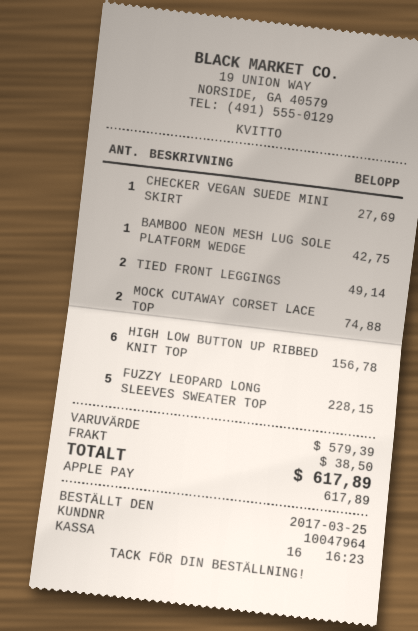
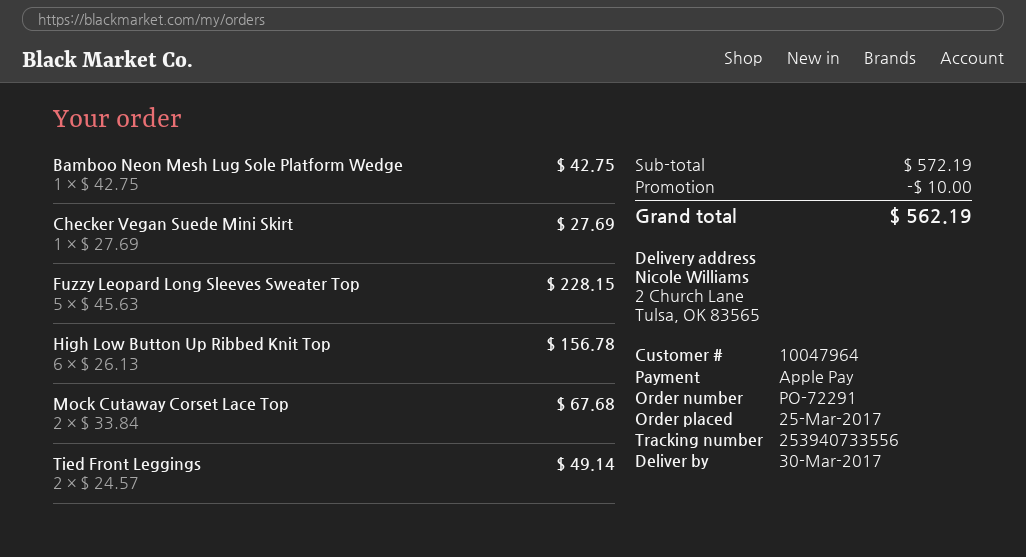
MOCK CUTAWAY CORSET LACE TOP: 2 for 74.88 -> 2 for 67.68
subtotal: 579.39 -> 572.19
discount: none -> 10.00
shipping: 38.50 -> none
total: 617.89 -> 562.19

